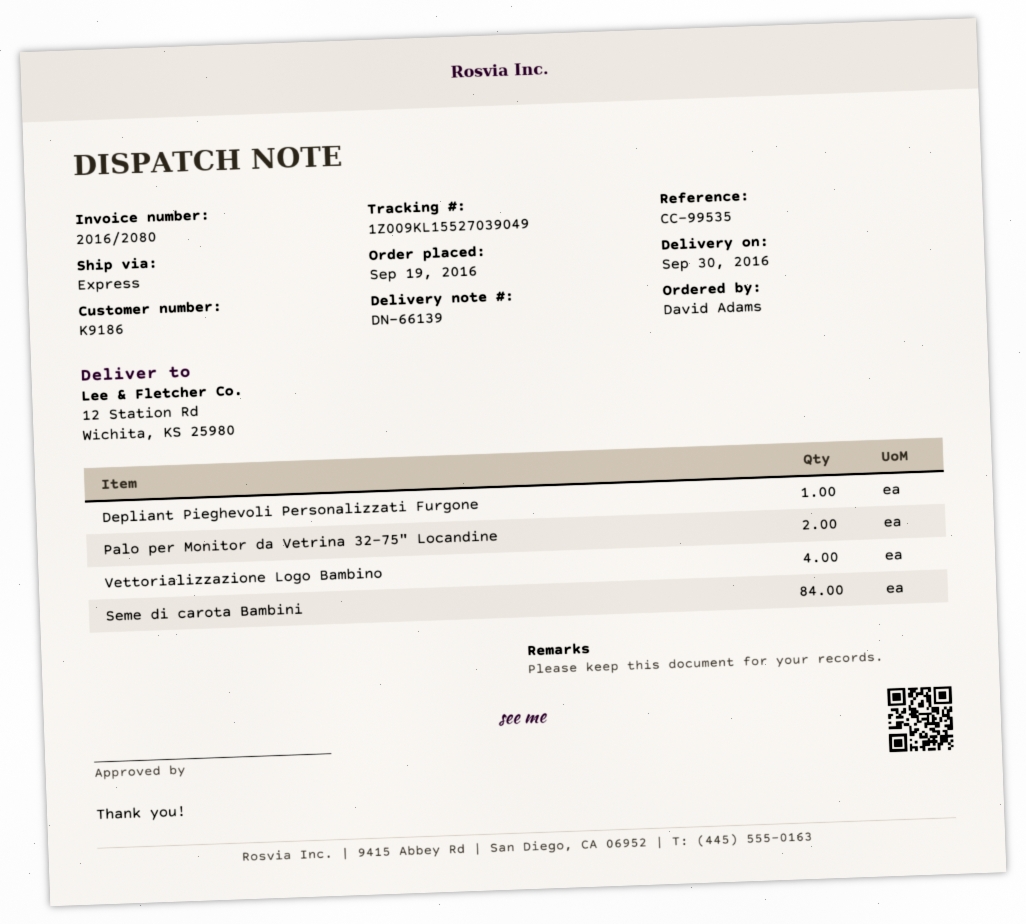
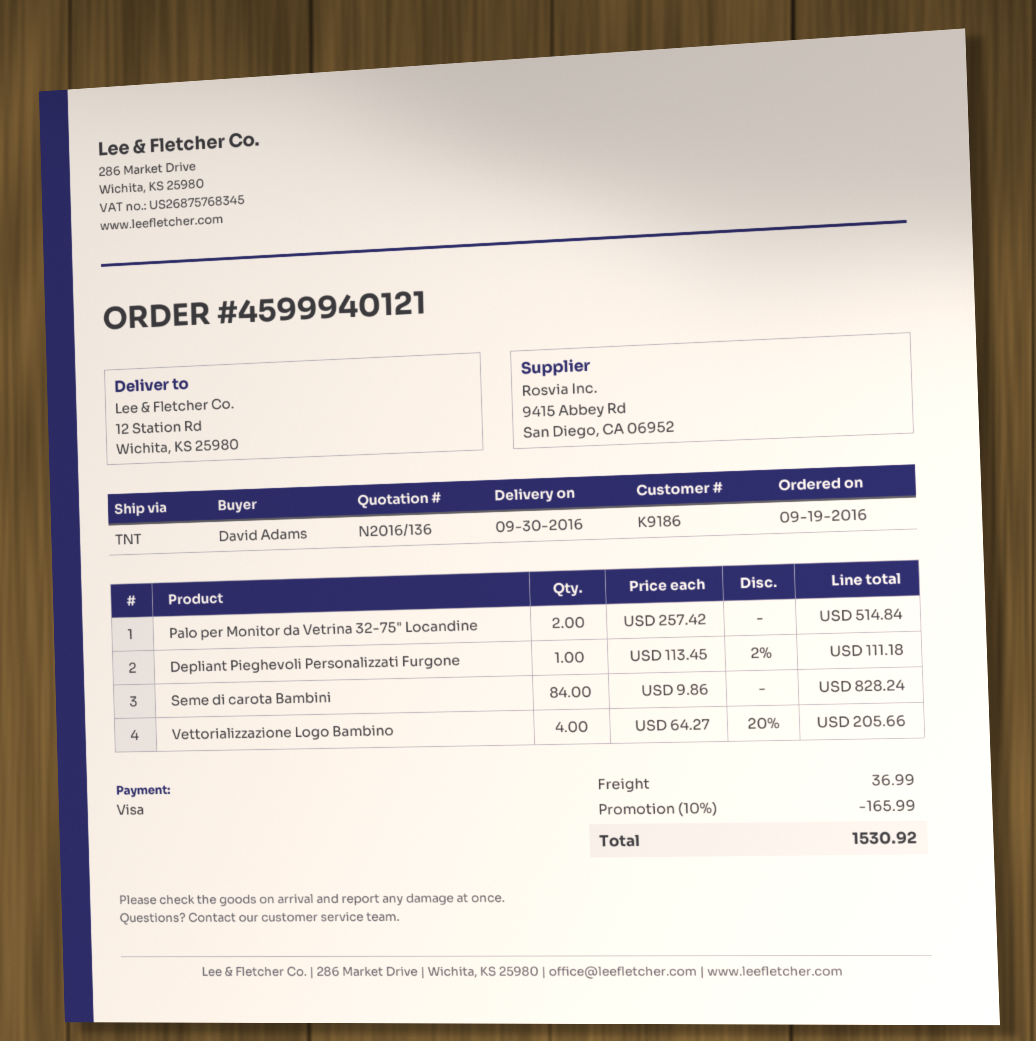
shipping method: express -> TNT

